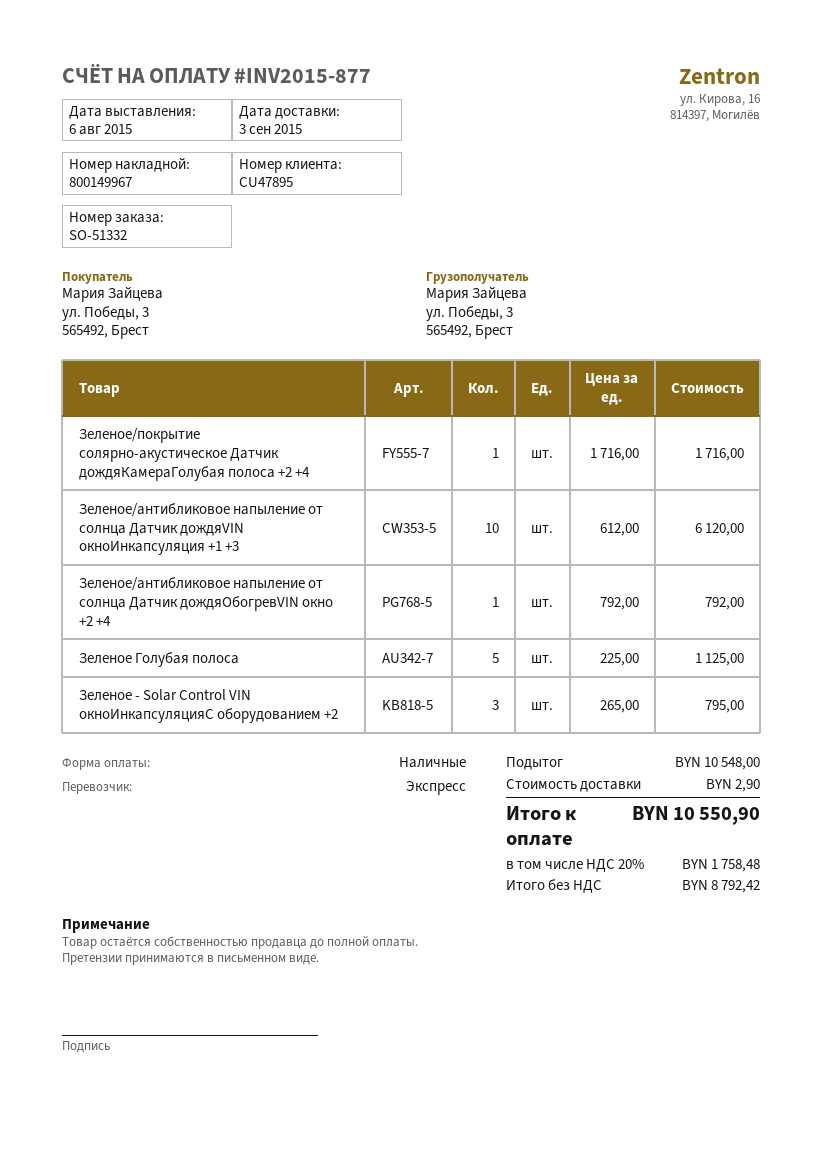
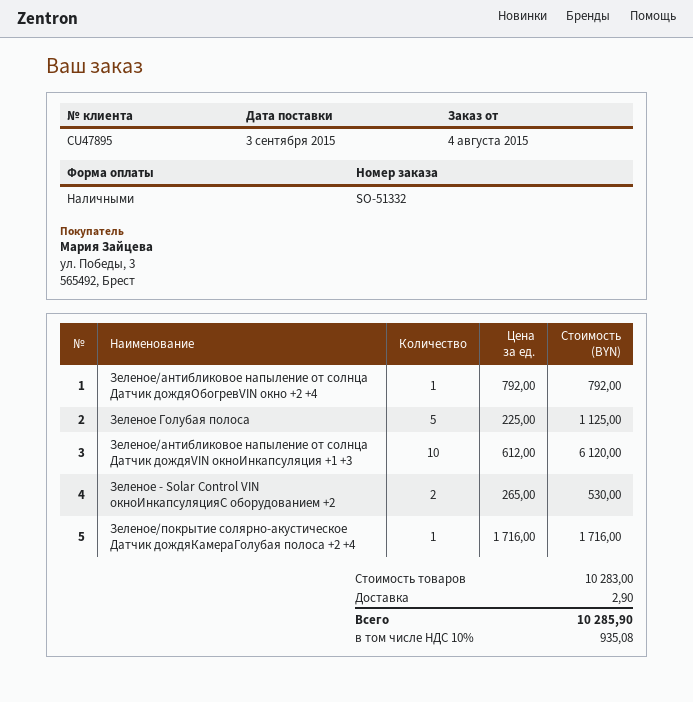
Зеленое - Solar Control VIN окноИнкапсуляцияС оборудованием +2: 3 x 265.00 = 795.00 -> 2 x 265.00 = 530.00
subtotal: 10548.00 -> 10283.00
tax: 20% = 1758.48 -> 10% = 935.08
total: 10550.90 -> 10285.90

